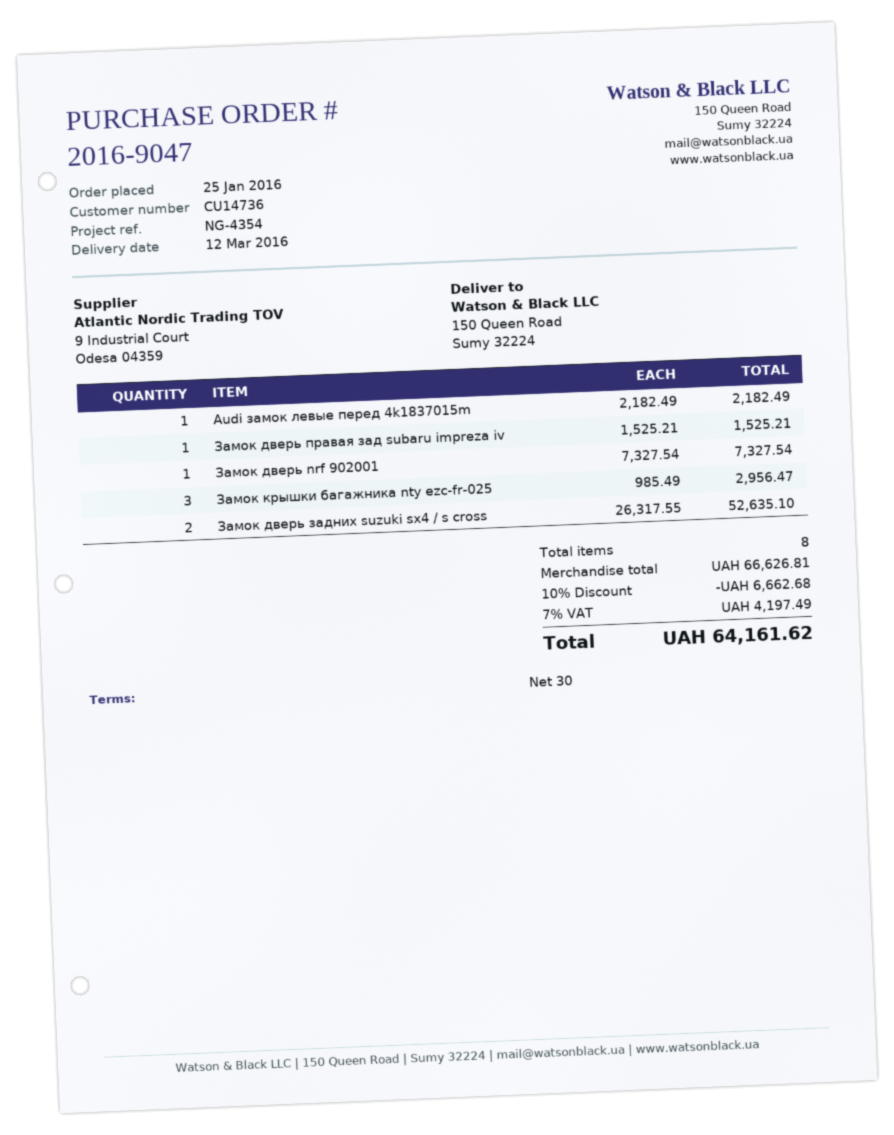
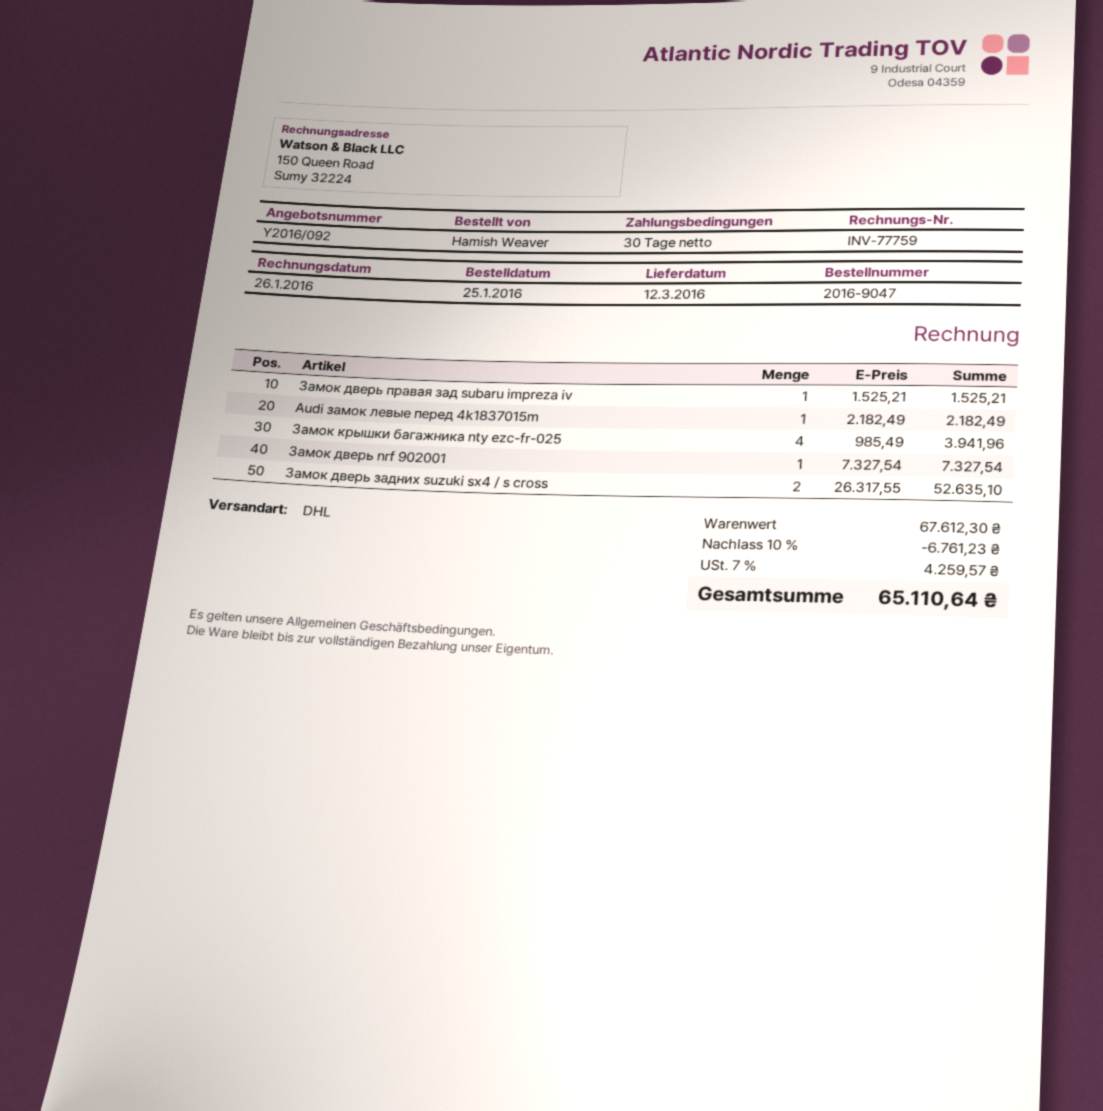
Замок крышки багажника nty ezc-fr-025: 3 x 985.49 = 2956.47 -> 4 x 985.49 = 3941.96
subtotal: 66626.81 -> 67612.30
discount: 10% = 6662.68 -> 10% = 6761.23
tax: 7% = 4197.49 -> 7% = 4259.57
total: 64161.62 -> 65110.64

